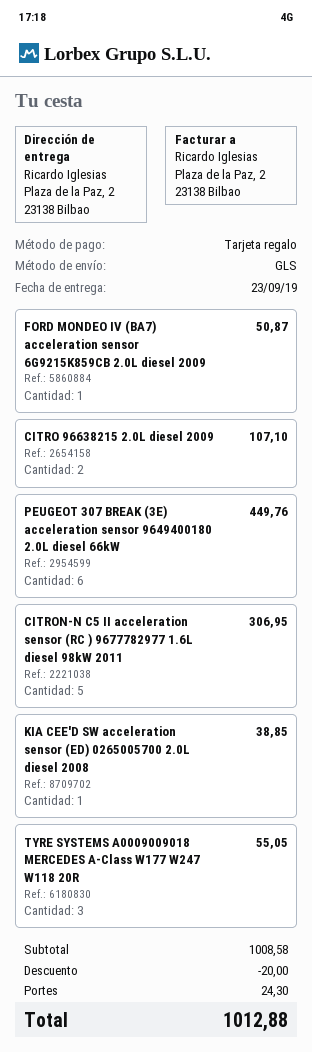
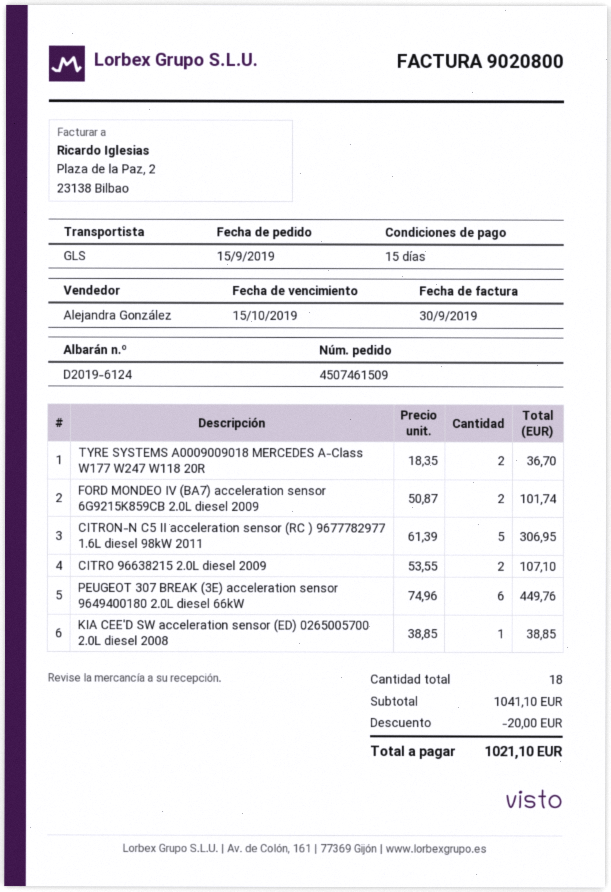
FORD MONDEO IV (BA7) acceleration sensor 6G9215K859CB 2.0L diesel 2009: 1 for 50.87 -> 2 for 101.74
TYRE SYSTEMS A0009009018 MERCEDES A-Class W177 W247 W118 20R: 3 for 55.05 -> 2 for 36.70
subtotal: 1008.58 -> 1041.10
shipping: 24.30 -> none
total: 1012.88 -> 1021.10

